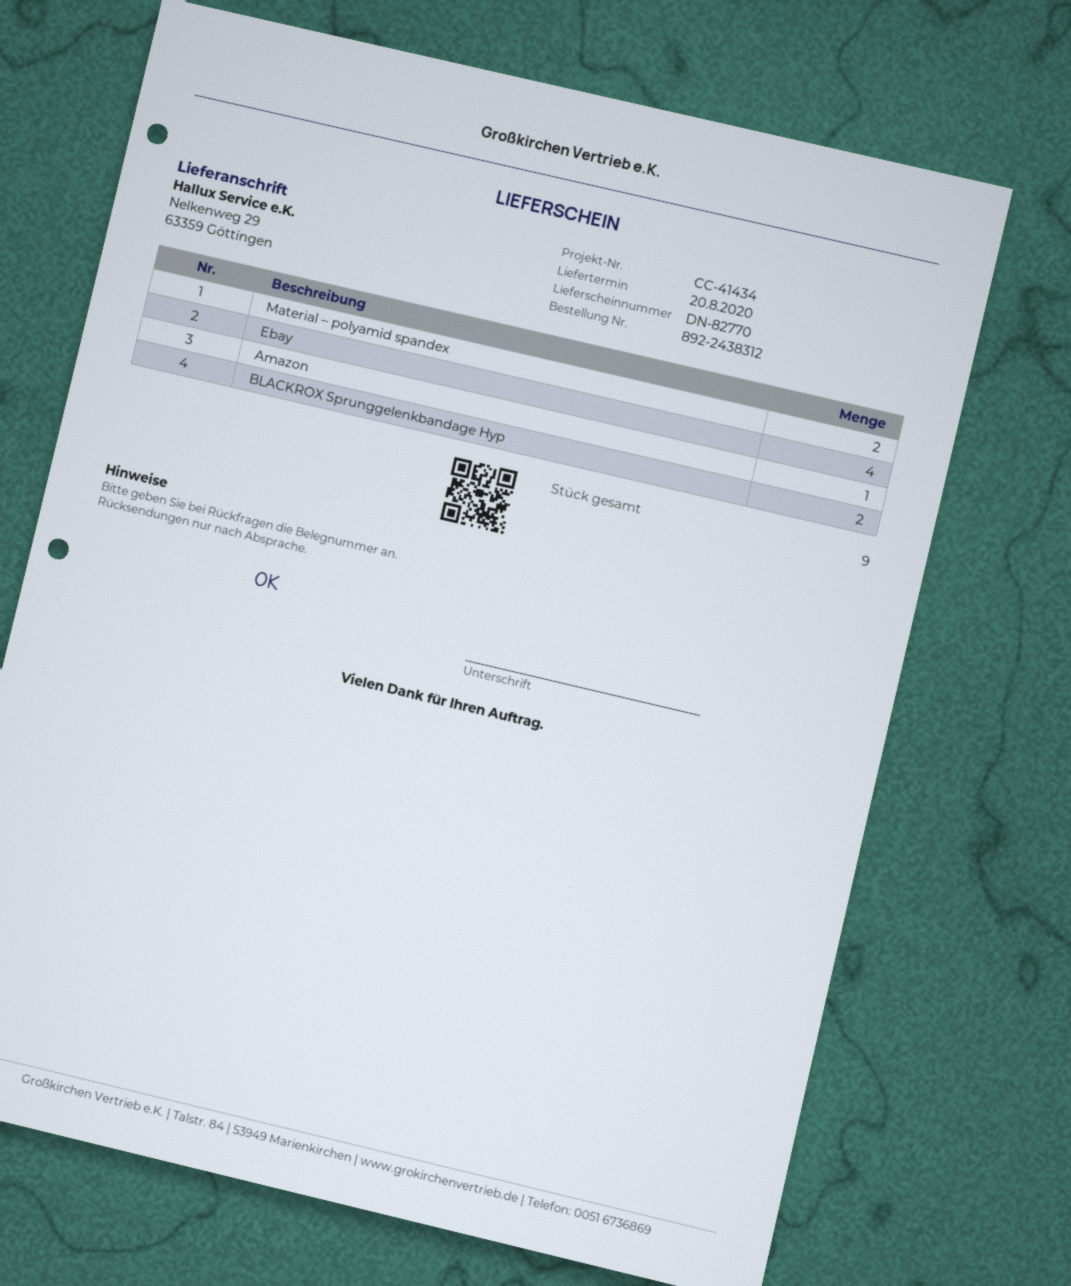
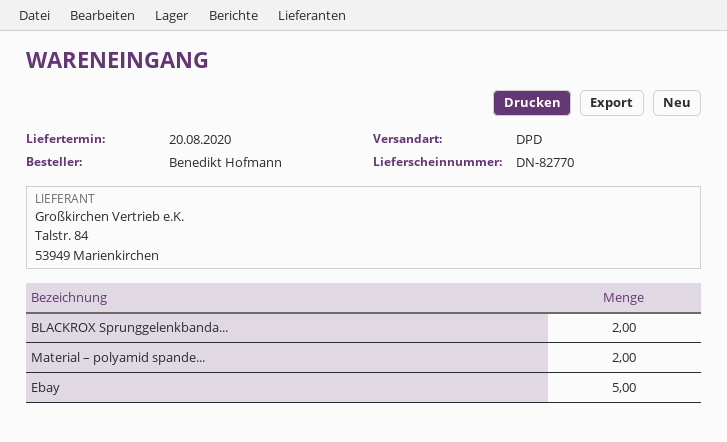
Ebay: 4 -> 5
Amazon: 1 -> none

